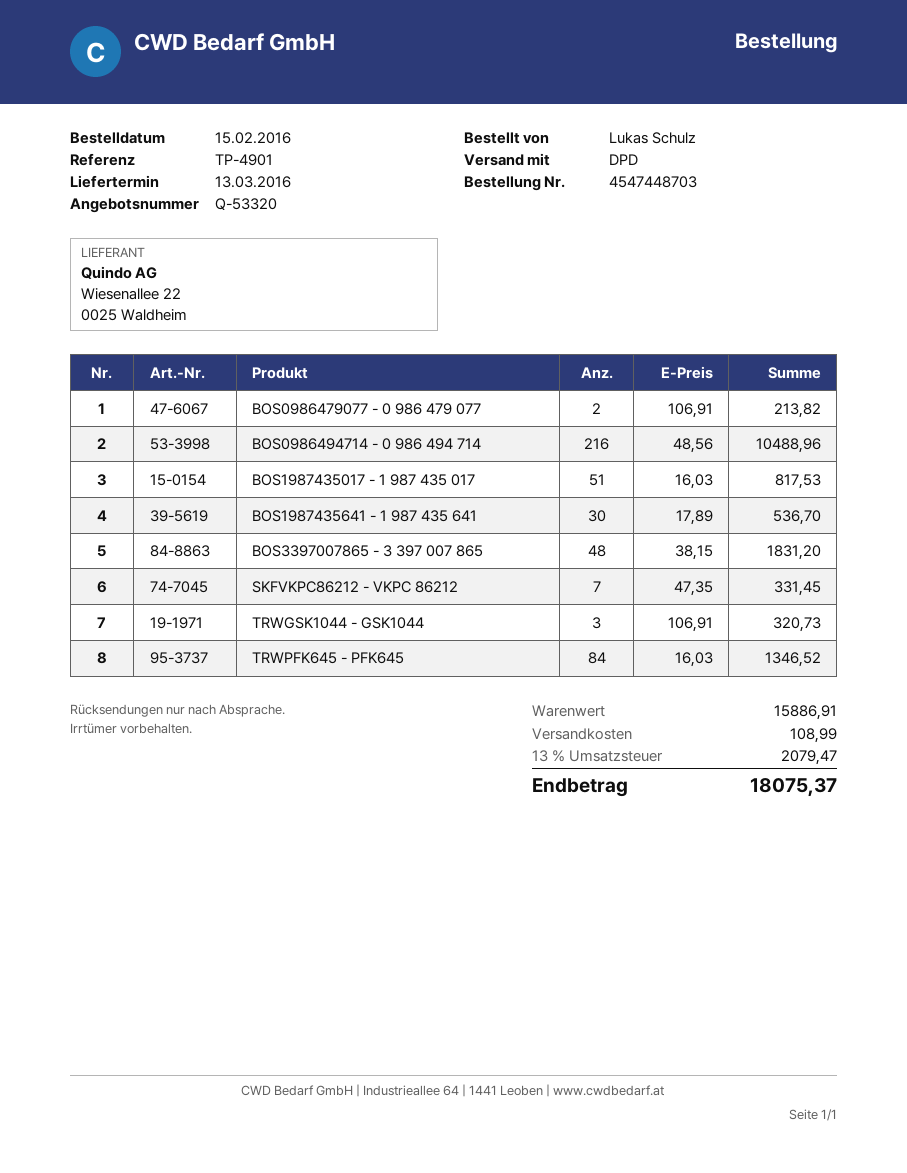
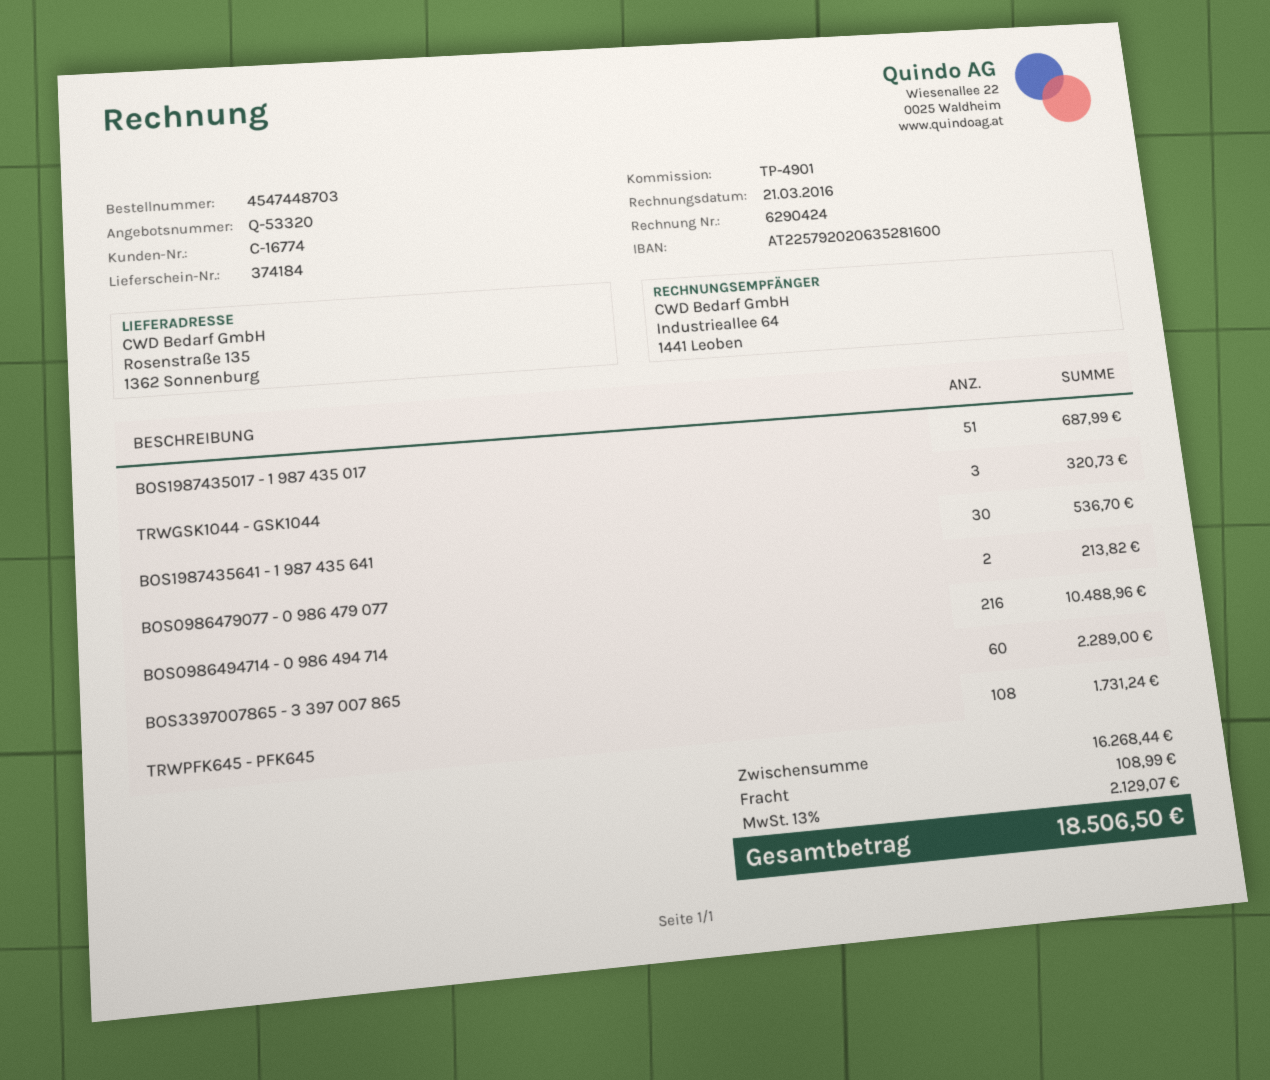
BOS1987435017 - 1 987 435 017: 51 for 817.53 -> 51 for 687.99
BOS3397007865 - 3 397 007 865: 48 for 1831.20 -> 60 for 2289.00
SKFVKPC86212 - VKPC 86212: 7 for 331.45 -> none
TRWPFK645 - PFK645: 84 for 1346.52 -> 108 for 1731.24
subtotal: 15886.91 -> 16268.44
tax: 13% = 2079.47 -> 13% = 2129.07
total: 18075.37 -> 18506.50

